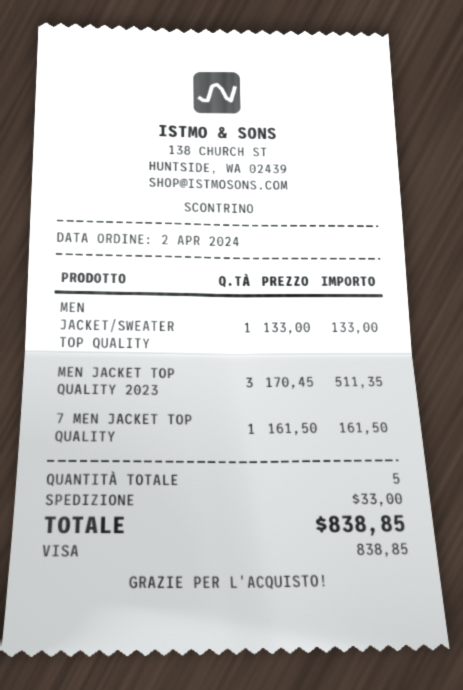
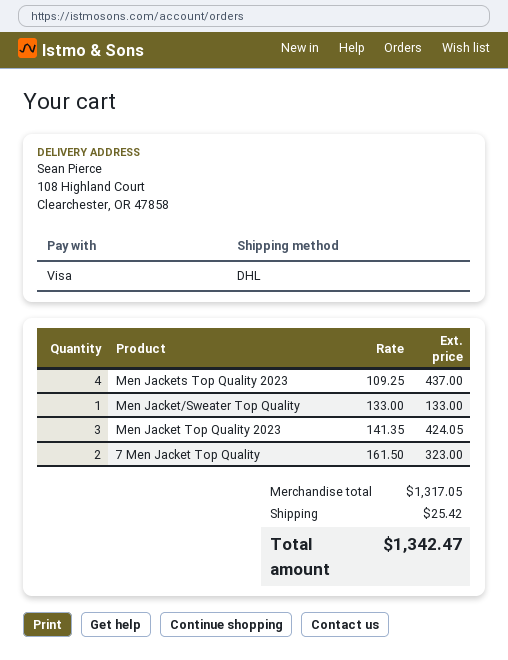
MEN JACKET TOP QUALITY 2023: 3 x 170.45 = 511.35 -> 3 x 141.35 = 424.05
7 MEN JACKET TOP QUALITY: 1 x 161.50 = 161.50 -> 2 x 161.50 = 323.00
Men Jackets Top Quality 2023: none -> 4 x 109.25 = 437.00
shipping: 33.00 -> 25.42
total: 838.85 -> 1342.47

